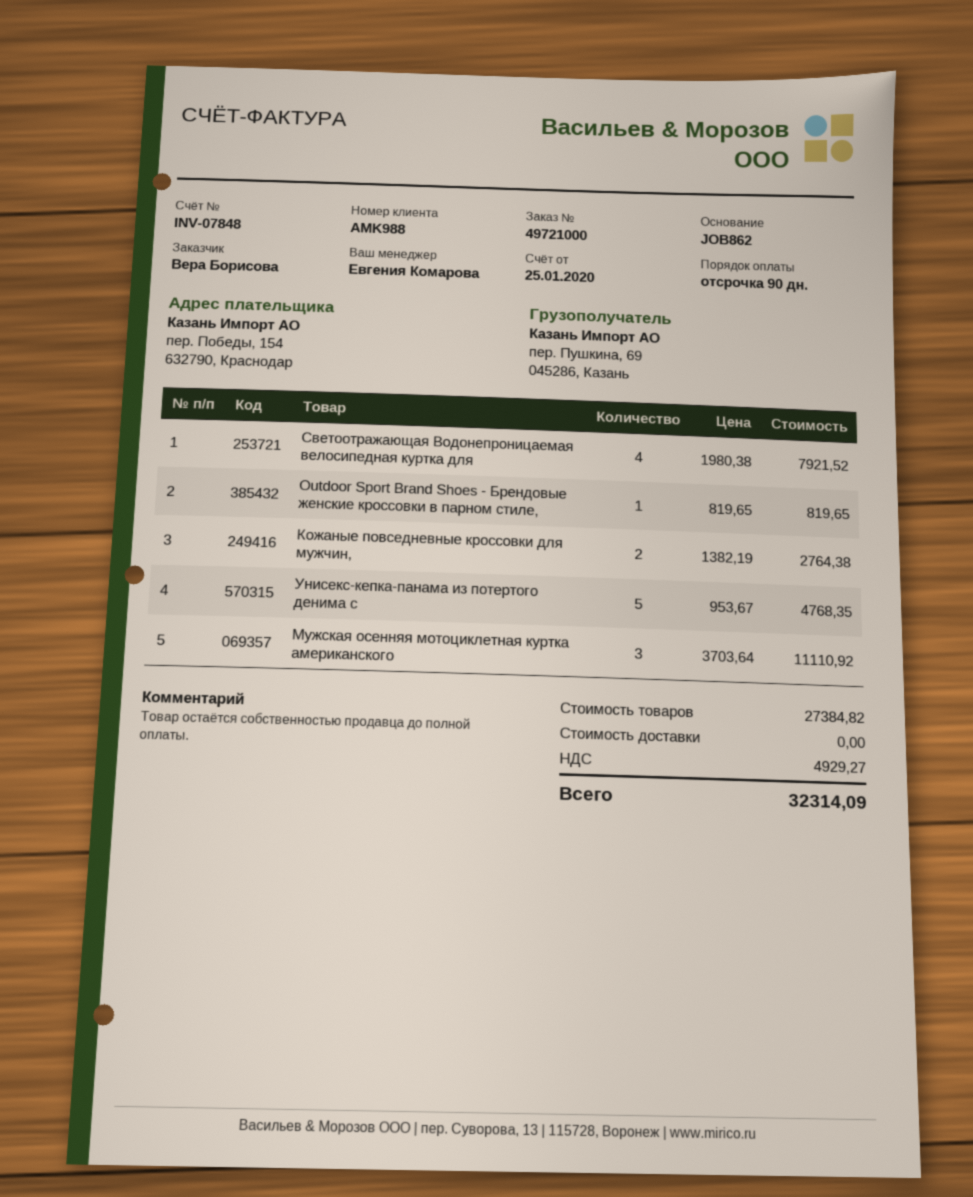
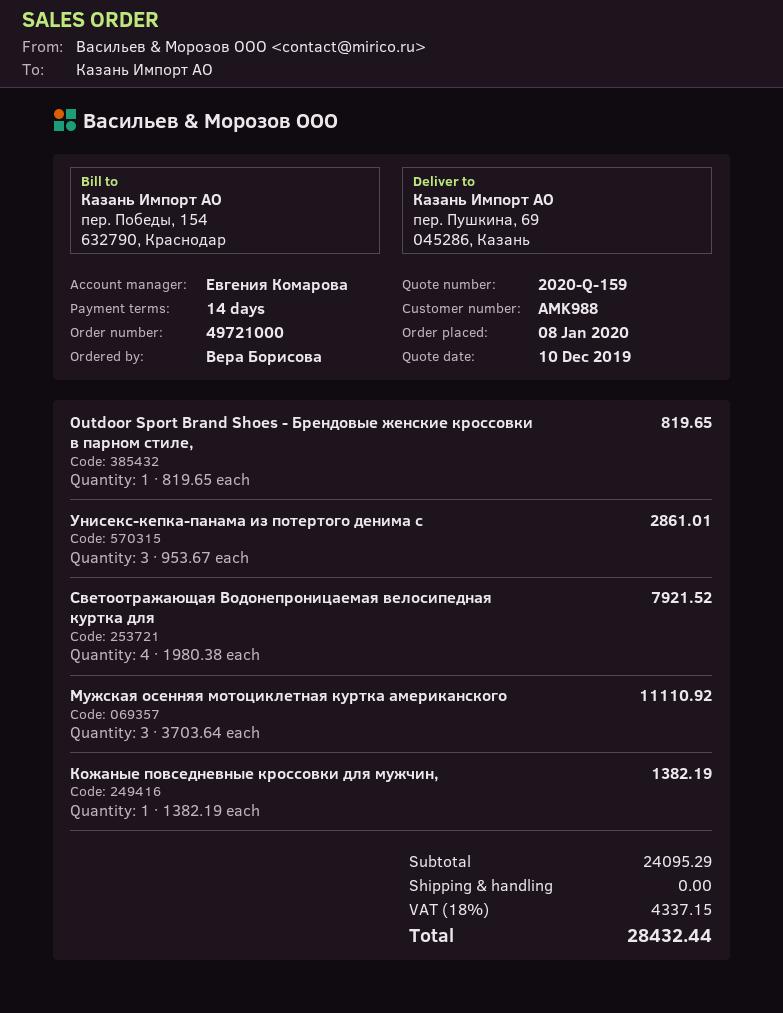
payment terms: 90 days -> 14 days
Кожаные повседневные кроссовки для мужчин,: 2 x 1382.19 = 2764.38 -> 1 x 1382.19 = 1382.19
Унисекс-кепка-панама из потертого денима с: 5 x 953.67 = 4768.35 -> 3 x 953.67 = 2861.01
subtotal: 27384.82 -> 24095.29
tax: 4929.27 -> 4337.15
total: 32314.09 -> 28432.44

